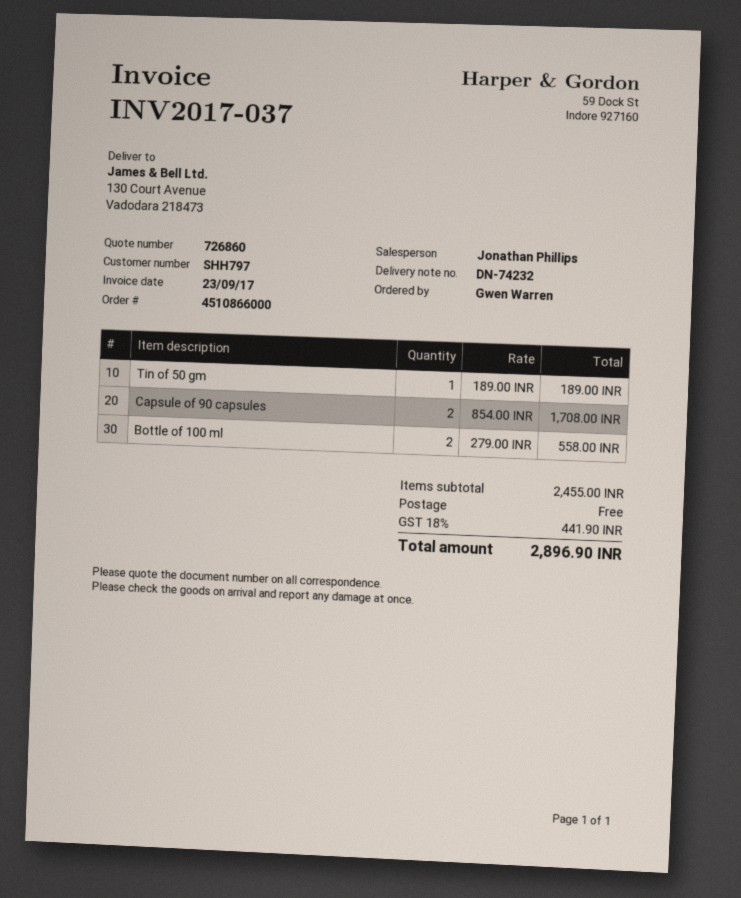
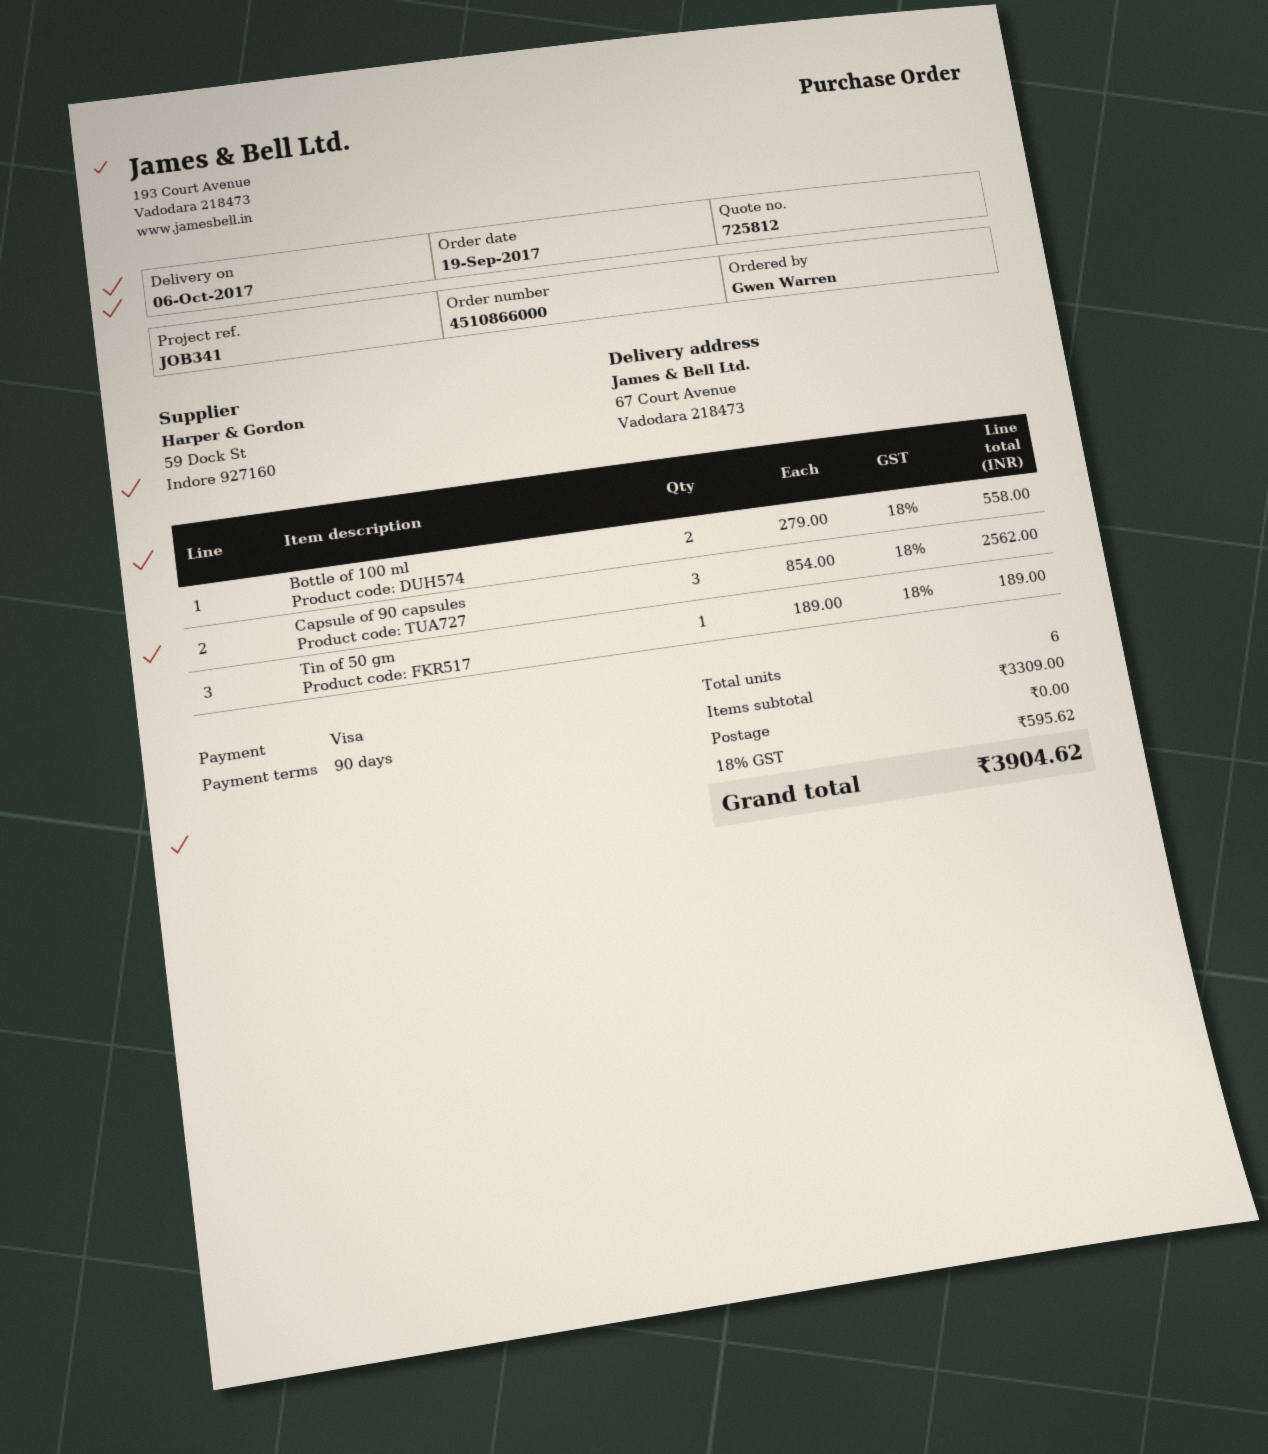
quote number: 726860 -> 725812
ship to: 130 Court Avenue, Vadodara 218473 -> 67 Court Avenue, Vadodara 218473
Capsule of 90 capsules: 2 x 854.00 = 1708.00 -> 3 x 854.00 = 2562.00
subtotal: 2455.00 -> 3309.00
tax: 18% = 441.90 -> 18% = 595.62
total: 2896.90 -> 3904.62

